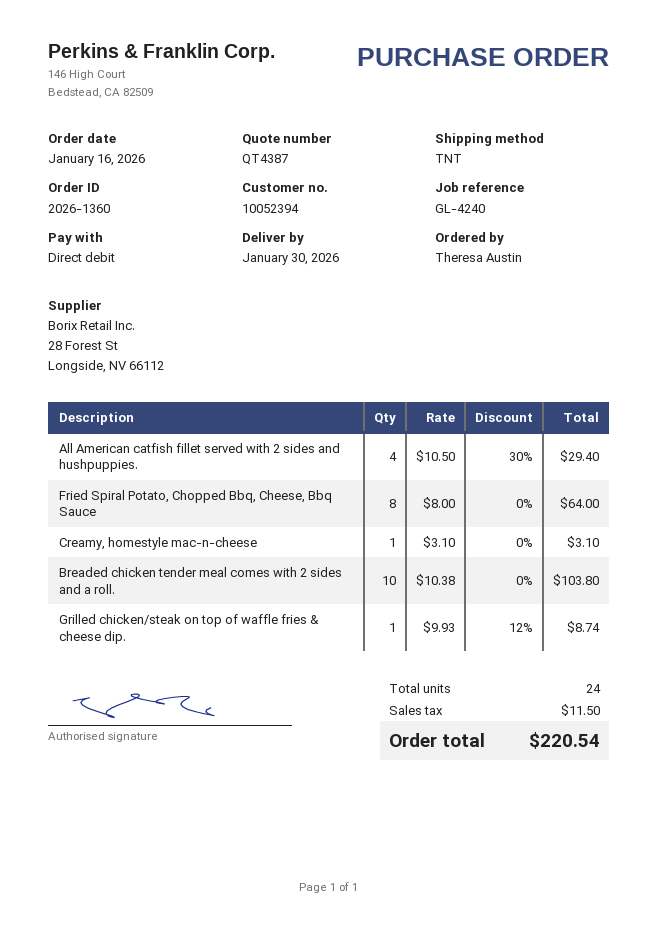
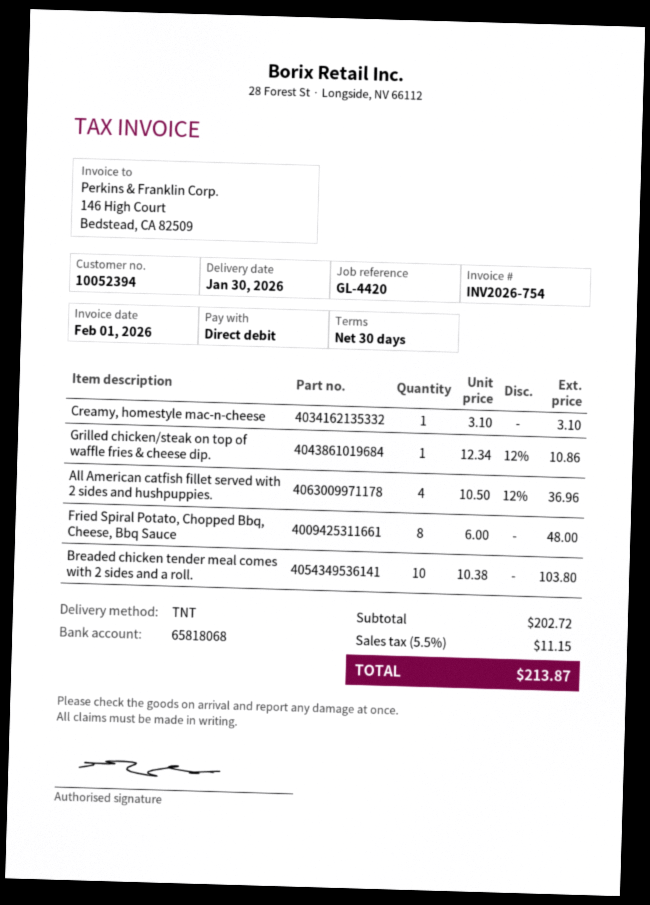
reference: GL-4240 -> GL-4420
All American catfish fillet served with 2 sides and hushpuppies.: 4 x 10.50 - 30% = 29.40 -> 4 x 10.50 - 12% = 36.96
Fried Spiral Potato, Chopped Bbq, Cheese, Bbq Sauce: 8 x 8.00 = 64.00 -> 8 x 6.00 = 48.00
Grilled chicken/steak on top of waffle fries & cheese dip.: 1 x 9.93 - 12% = 8.74 -> 1 x 12.34 - 12% = 10.86
tax: 11.50 -> 11.15
total: 220.54 -> 213.87

